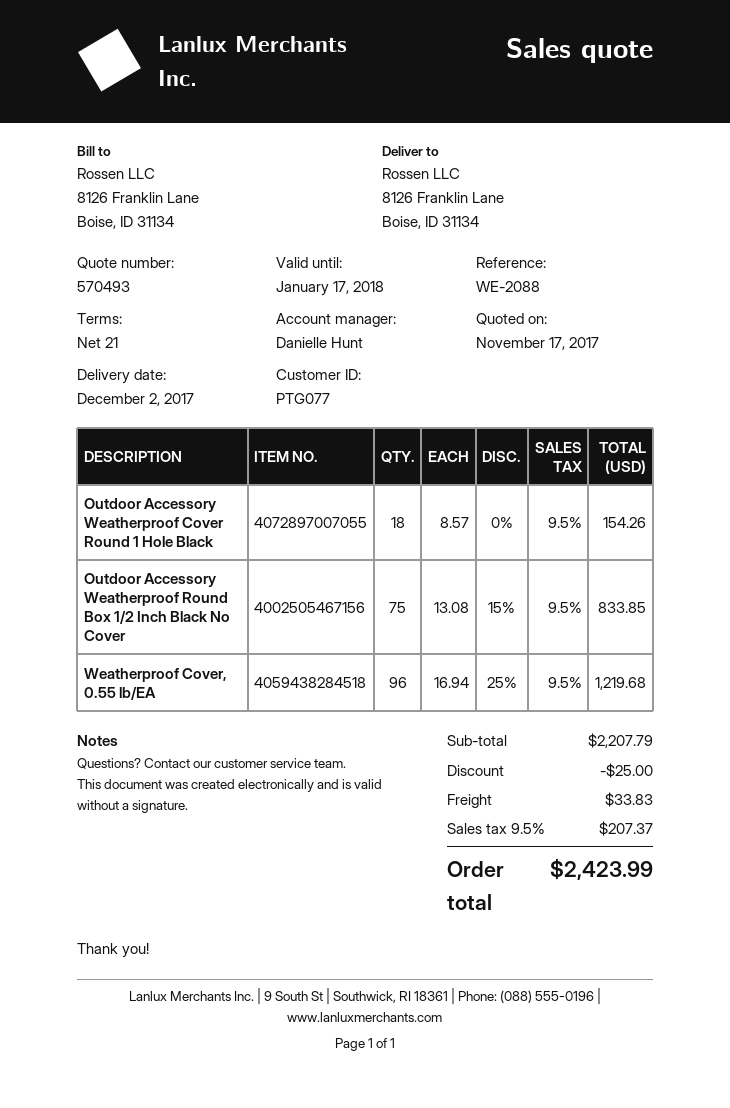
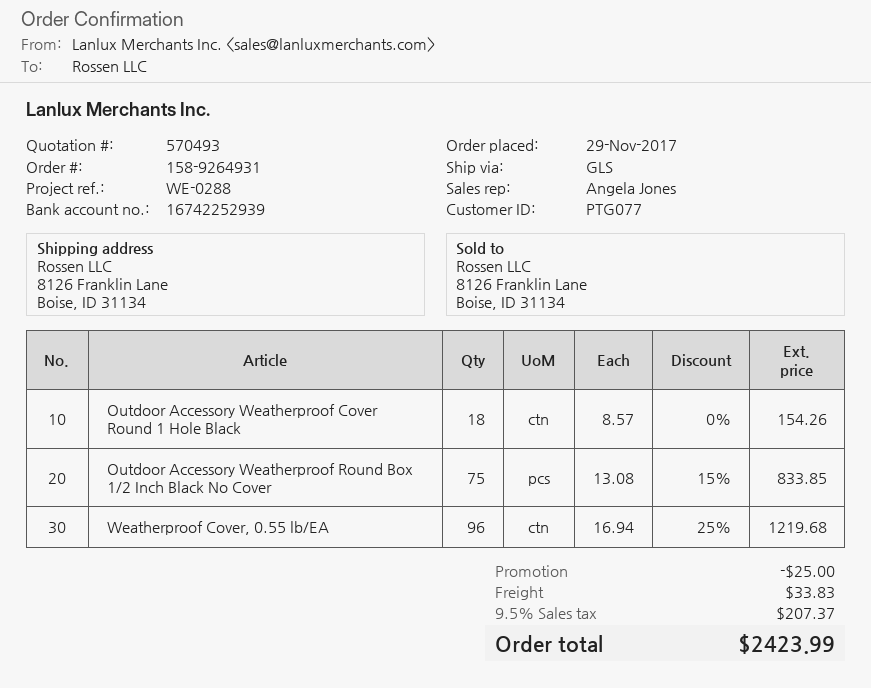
reference: WE-2088 -> WE-0288
sales rep: Danielle Hunt -> Angela Jones

